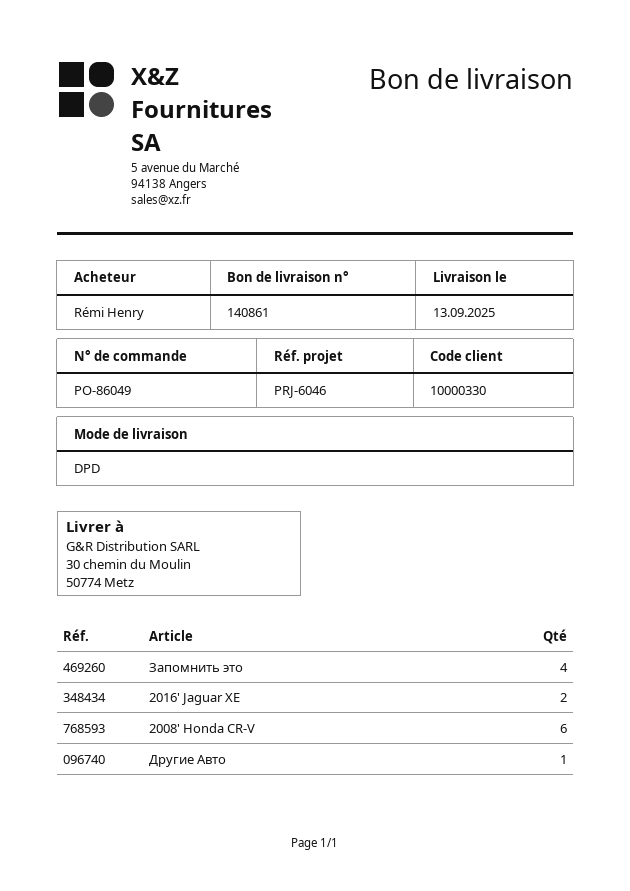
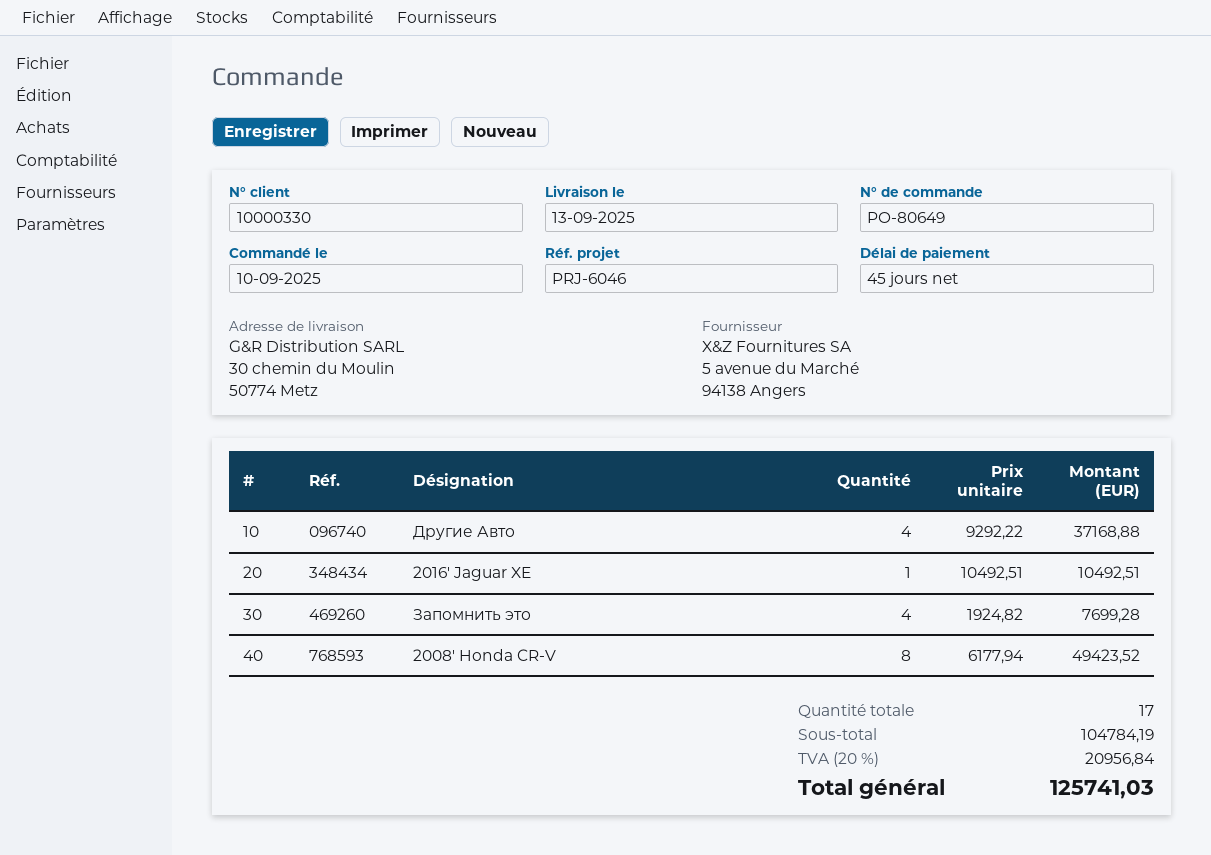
order number: PO-86049 -> PO-80649
2016' Jaguar XE: 2 -> 1
2008' Honda CR-V: 6 -> 8
Другие Авто: 1 -> 4

